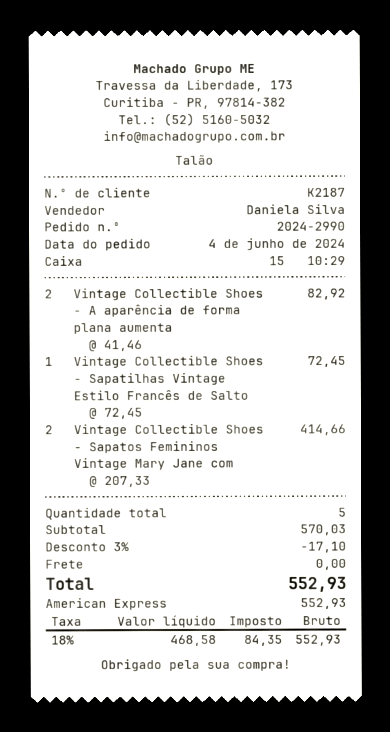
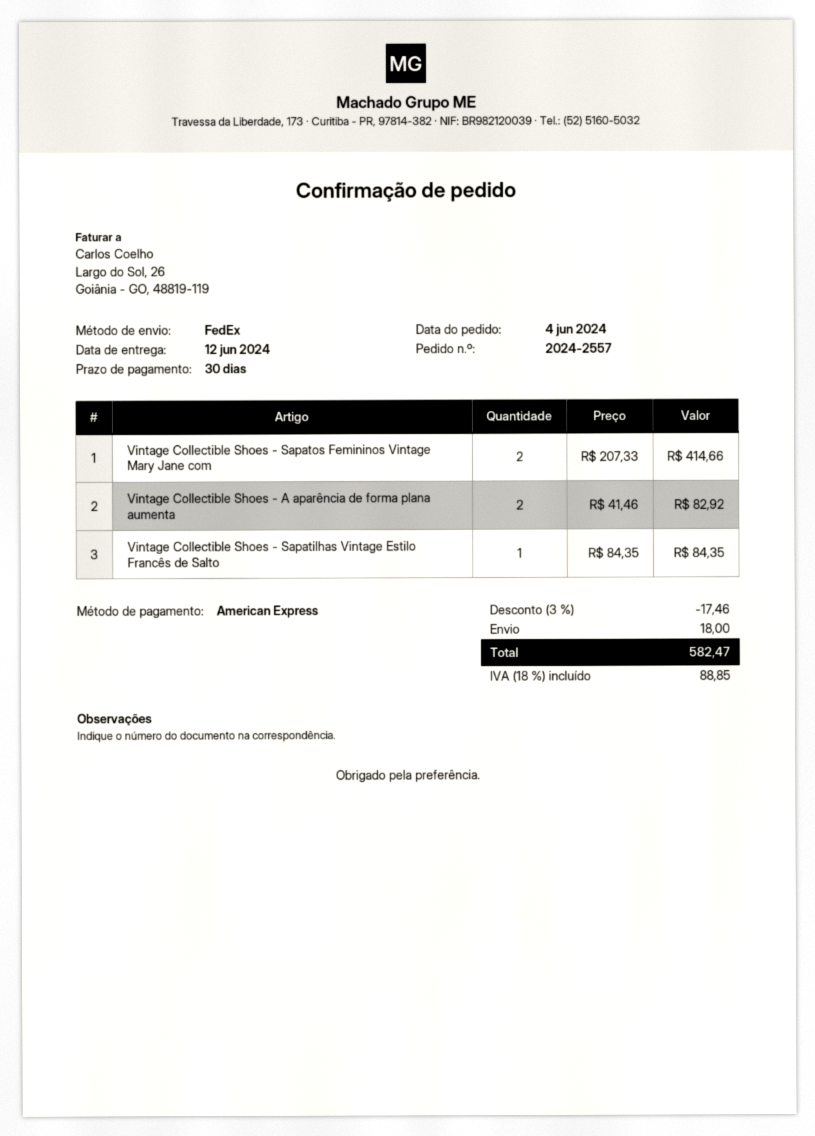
order number: 2024-2990 -> 2024-2557
Vintage Collectible Shoes - Sapatilhas Vintage Estilo Francês de Salto: 1 x 72.45 = 72.45 -> 1 x 84.35 = 84.35
discount: 3% = 17.10 -> 3% = 17.46
shipping: 0.00 -> 18.00
tax: 18% = 84.35 -> 18% = 88.85
total: 552.93 -> 582.47

